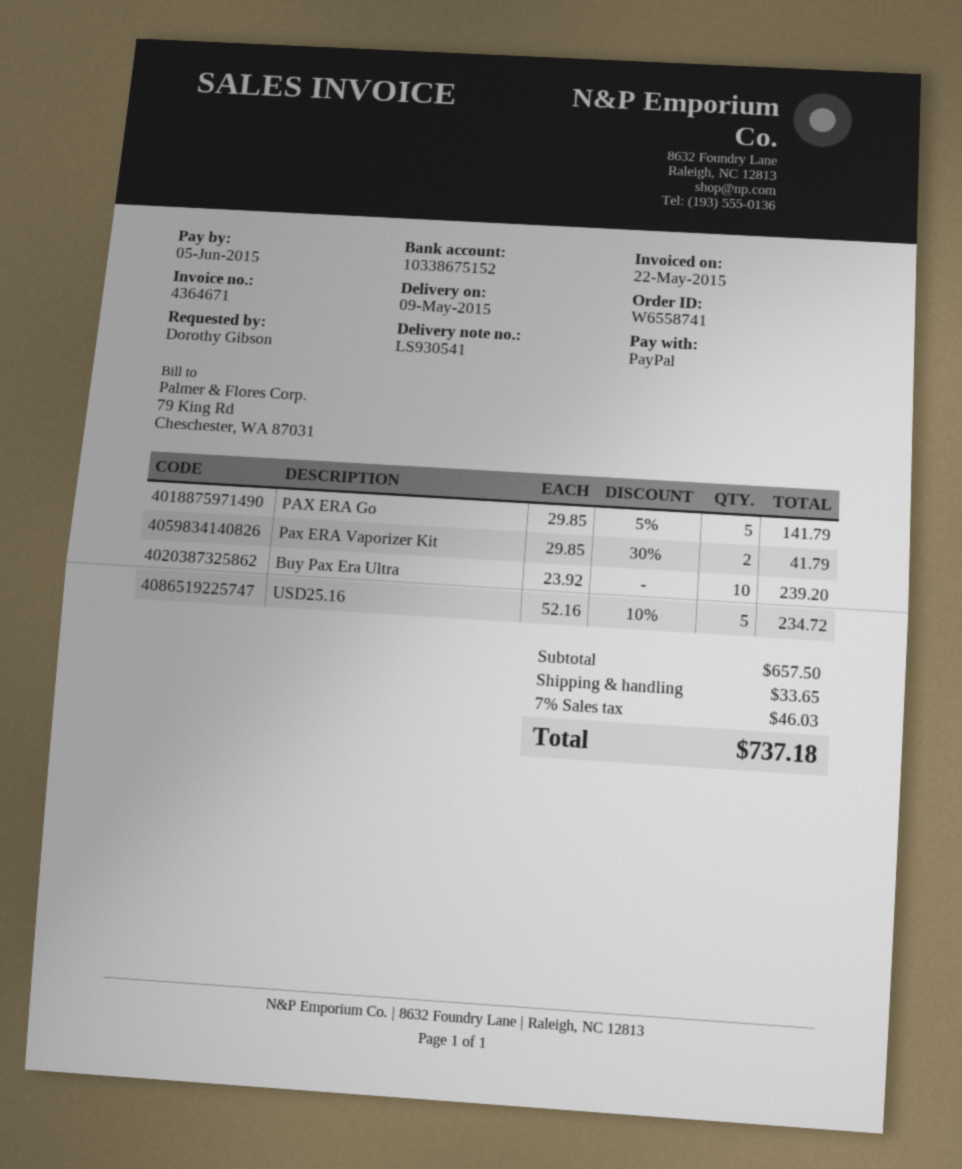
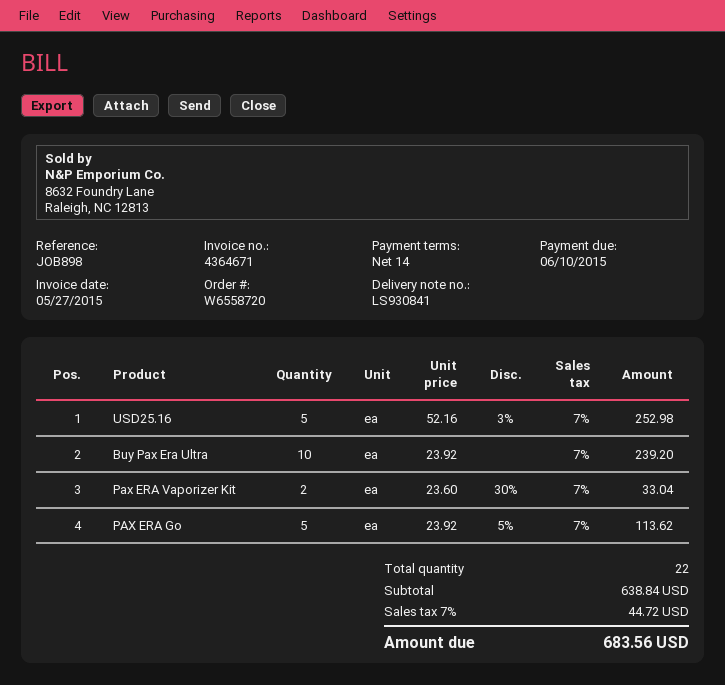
order number: W6558741 -> W6558720
delivery note number: LS930541 -> LS930841
invoice date: 2015-05-22 -> 2015-05-27
due date: 2015-06-05 -> 2015-06-10
PAX ERA Go: 5 x 29.85 - 5% = 141.79 -> 5 x 23.92 - 5% = 113.62
Pax ERA Vaporizer Kit: 2 x 29.85 - 30% = 41.79 -> 2 x 23.60 - 30% = 33.04
USD25.16: 5 x 52.16 - 10% = 234.72 -> 5 x 52.16 - 3% = 252.98
subtotal: 657.50 -> 638.84
shipping: 33.65 -> none
tax: 7% = 46.03 -> 7% = 44.72
total: 737.18 -> 683.56

